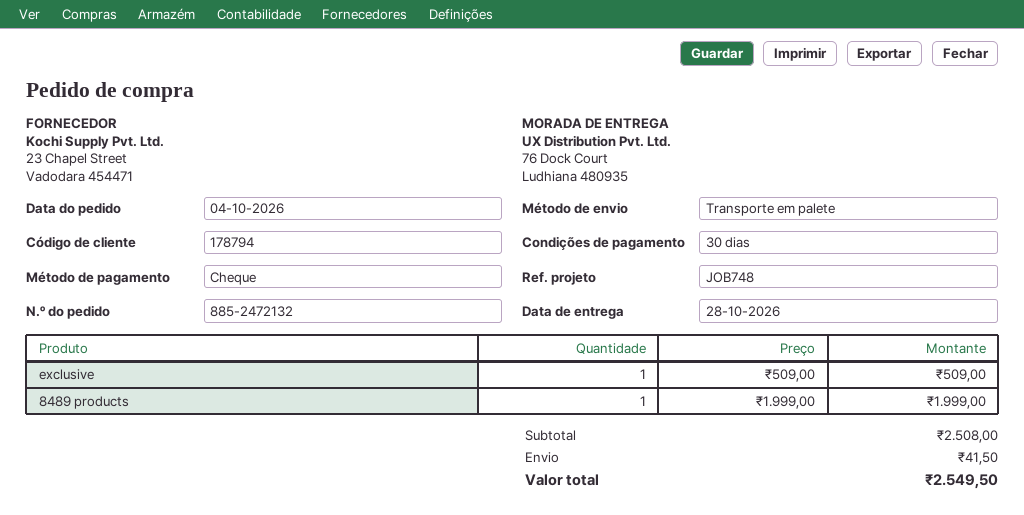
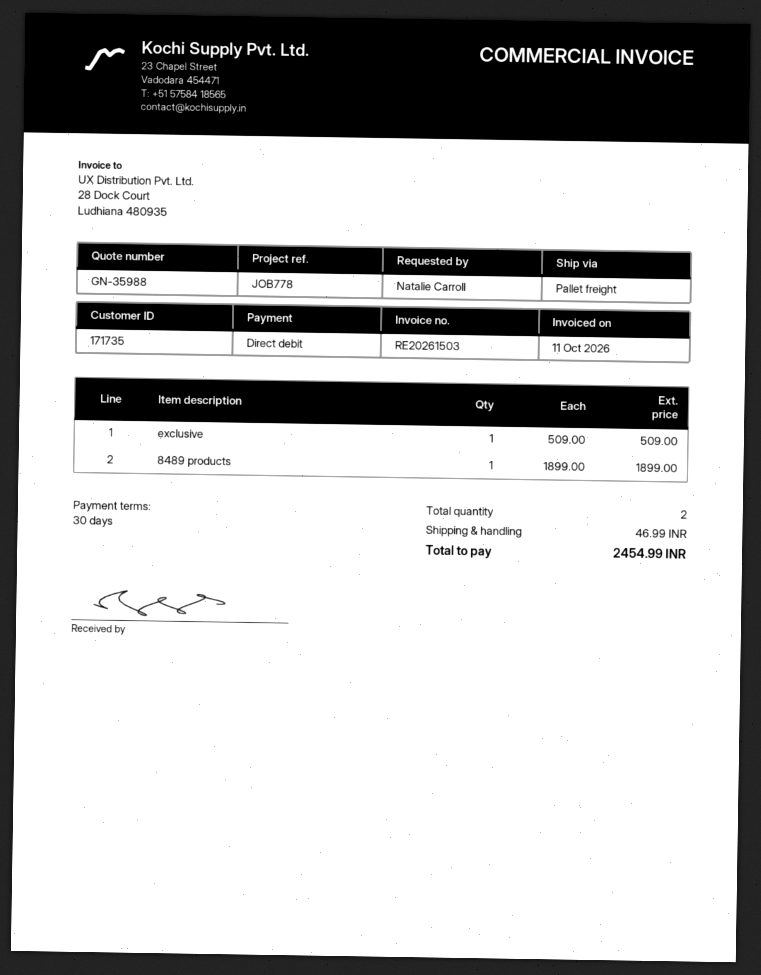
customer number: 178794 -> 171735
reference: JOB748 -> JOB778
payment method: cheque -> direct debit
8489 products: 1 x 1999.00 = 1999.00 -> 1 x 1899.00 = 1899.00
shipping: 41.50 -> 46.99
total: 2549.50 -> 2454.99

